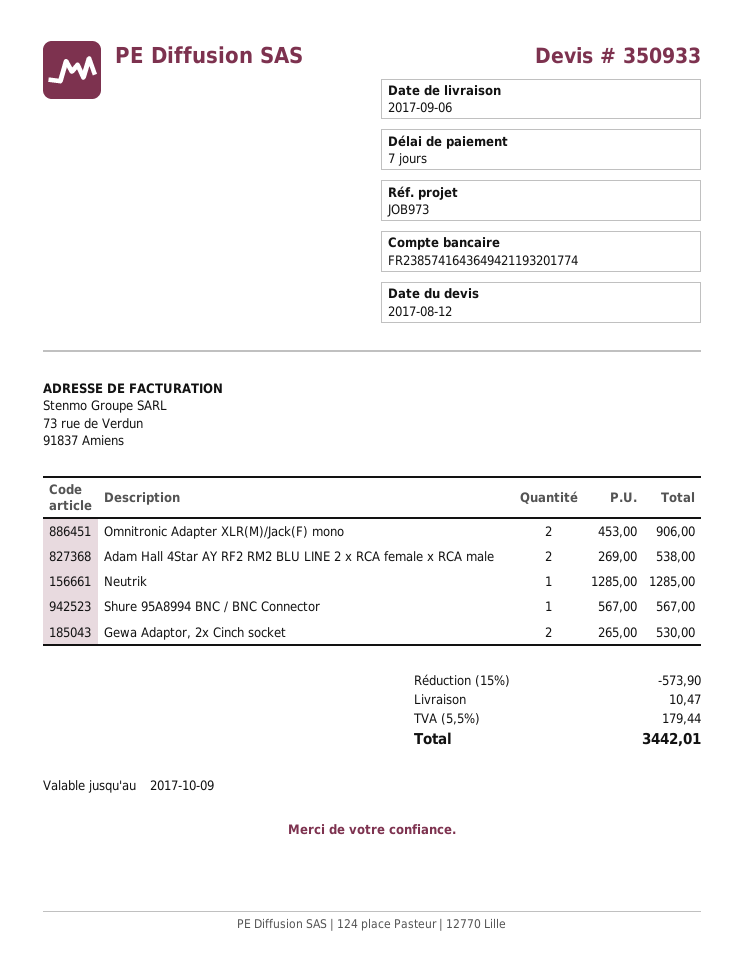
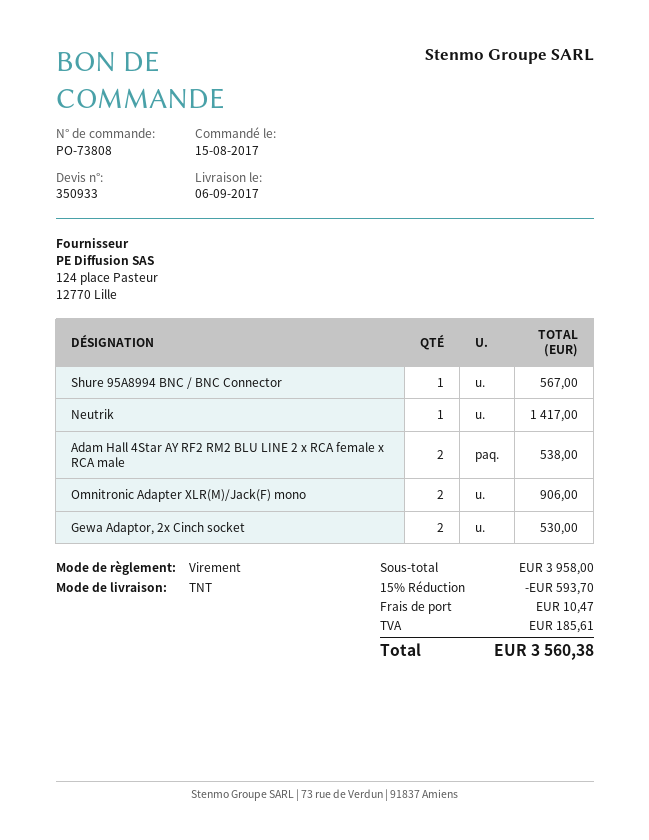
Neutrik: 1 for 1285.00 -> 1 for 1417.00
discount: 15% = 573.90 -> 15% = 593.70
tax: 179.44 -> 185.61
total: 3442.01 -> 3560.38

